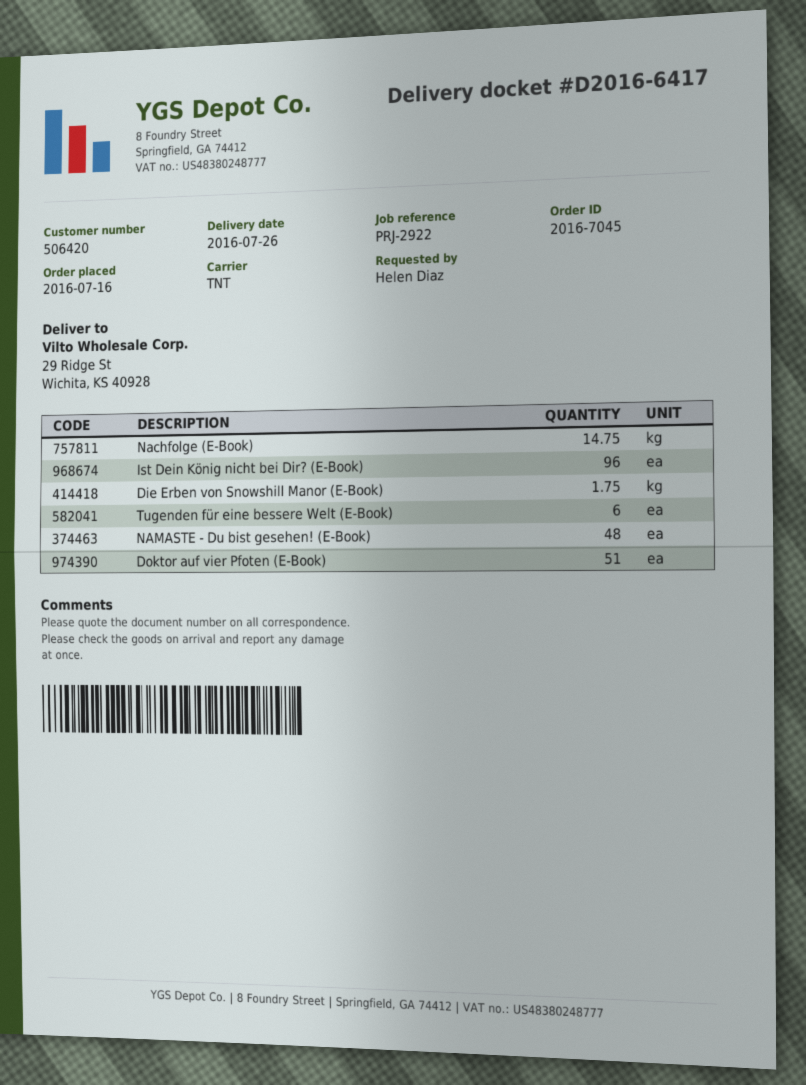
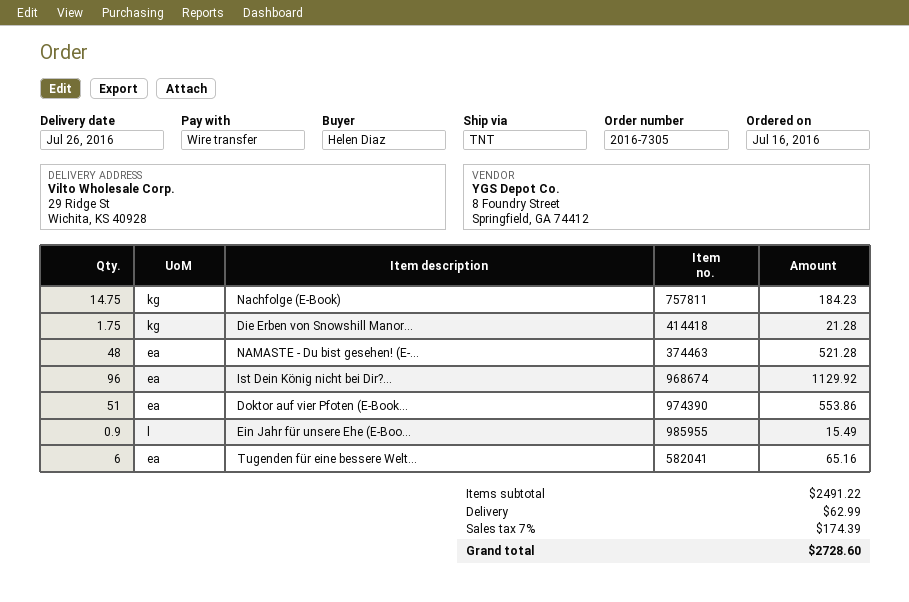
order number: 2016-7045 -> 2016-7305
Ein Jahr für unsere Ehe (E-Boo...: none -> 0.9

